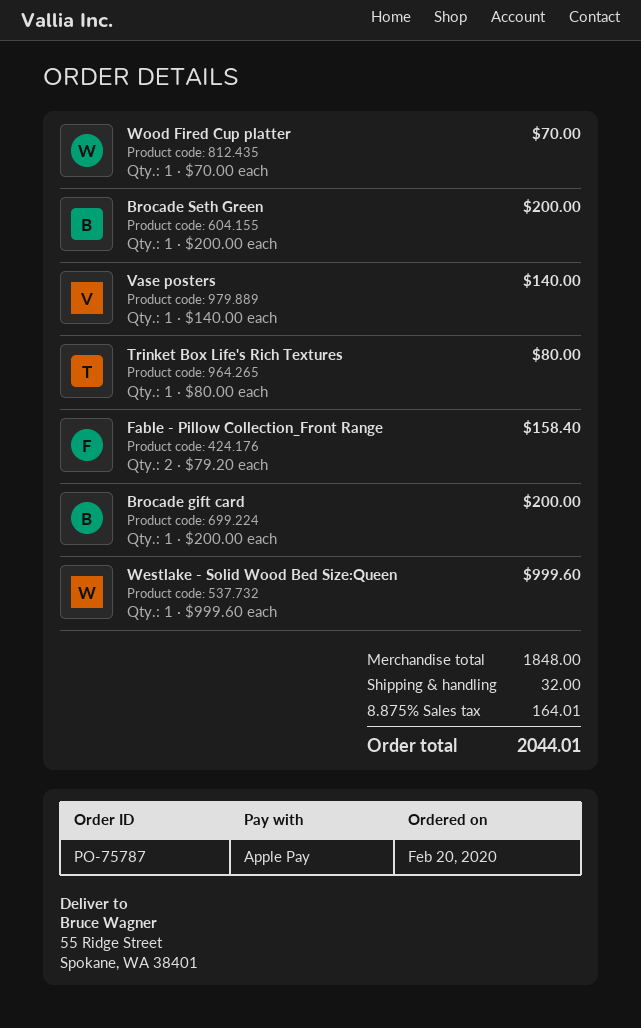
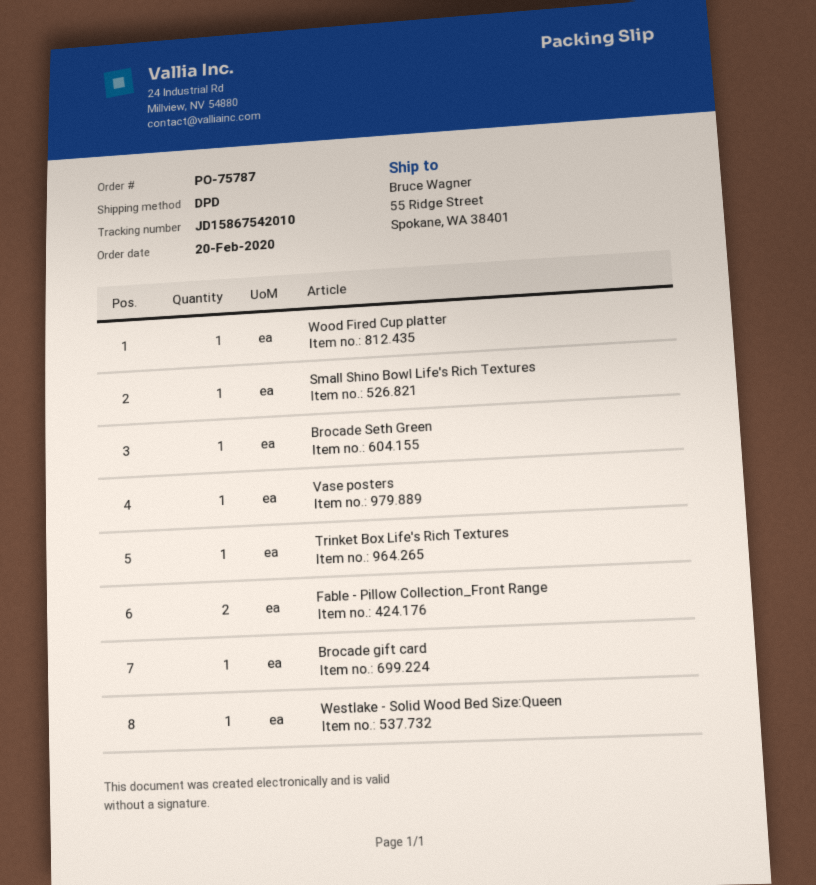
Small Shino Bowl Life's Rich Textures: none -> 1

